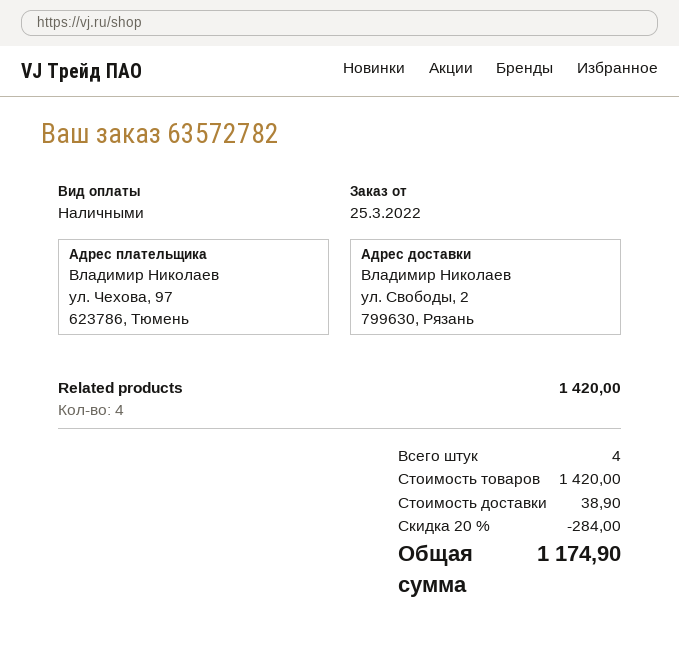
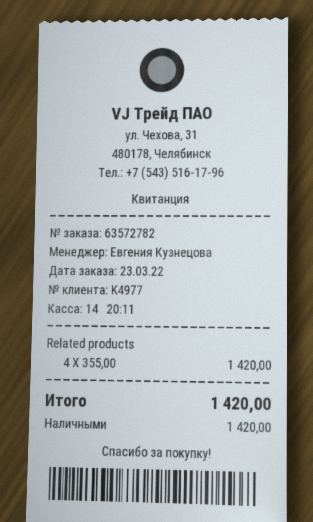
order date: 2022-03-25 -> 2022-03-23
discount: 20% = 284.00 -> none
shipping: 38.90 -> none
total: 1174.90 -> 1420.00

